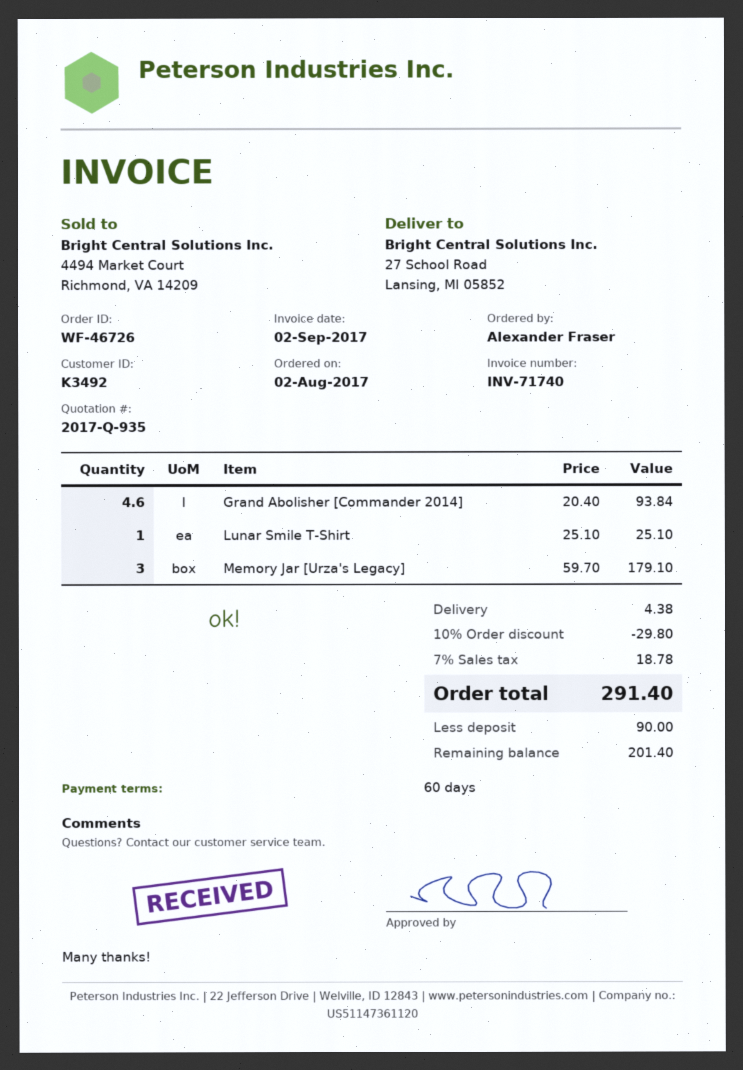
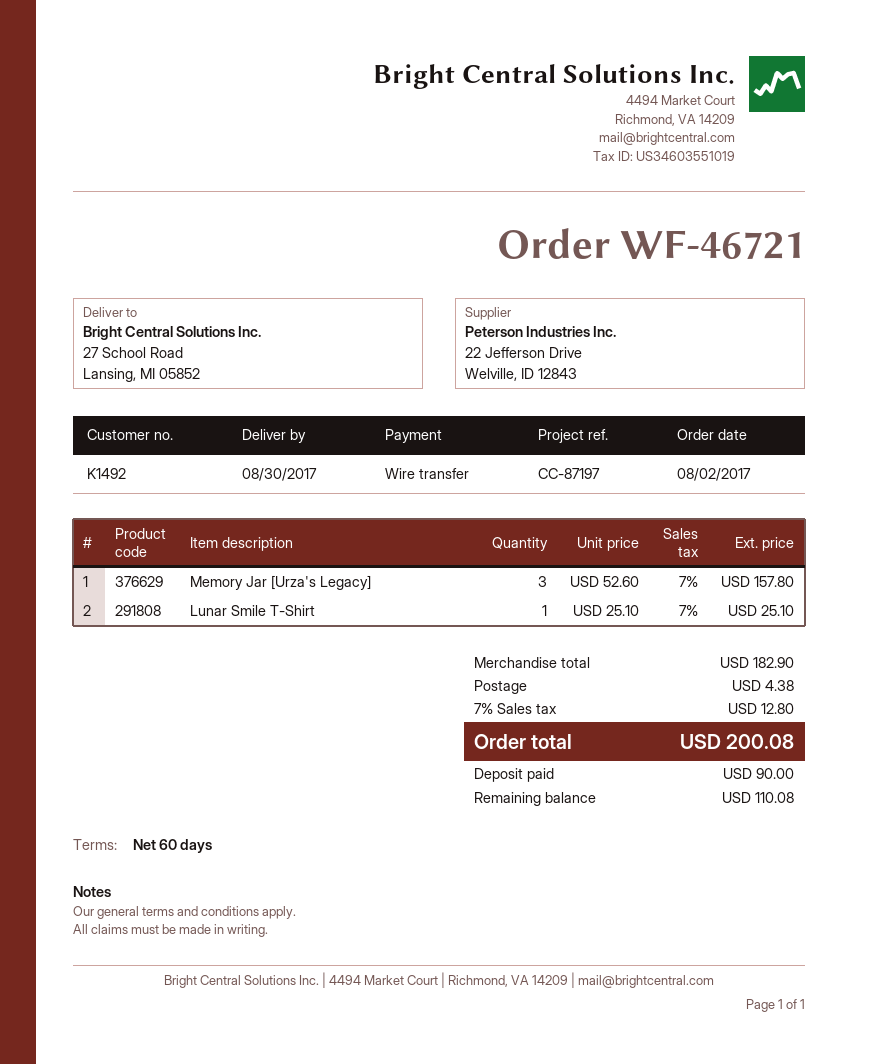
order number: WF-46726 -> WF-46721
customer number: K3492 -> K1492
Grand Abolisher [Commander 2014]: 4.6 x 20.40 = 93.84 -> none
Memory Jar [Urza's Legacy]: 3 x 59.70 = 179.10 -> 3 x 52.60 = 157.80
discount: 10% = 29.80 -> none
tax: 7% = 18.78 -> 7% = 12.80
total: 291.40 -> 200.08
balance: 201.40 -> 110.08

